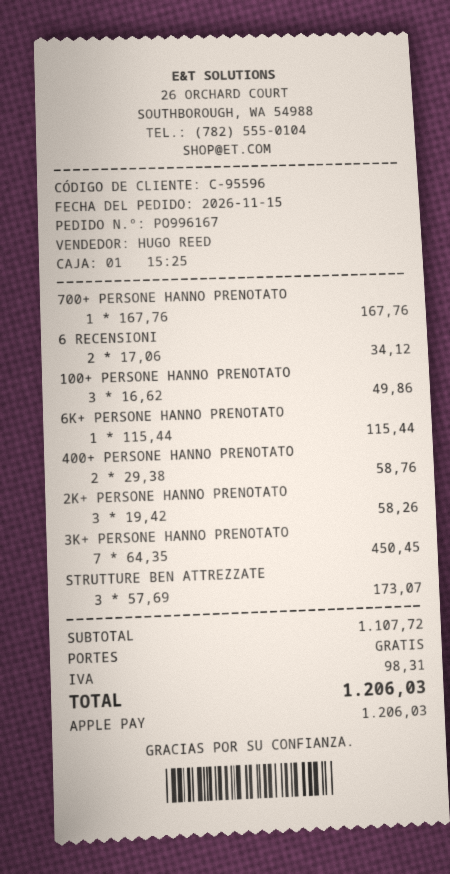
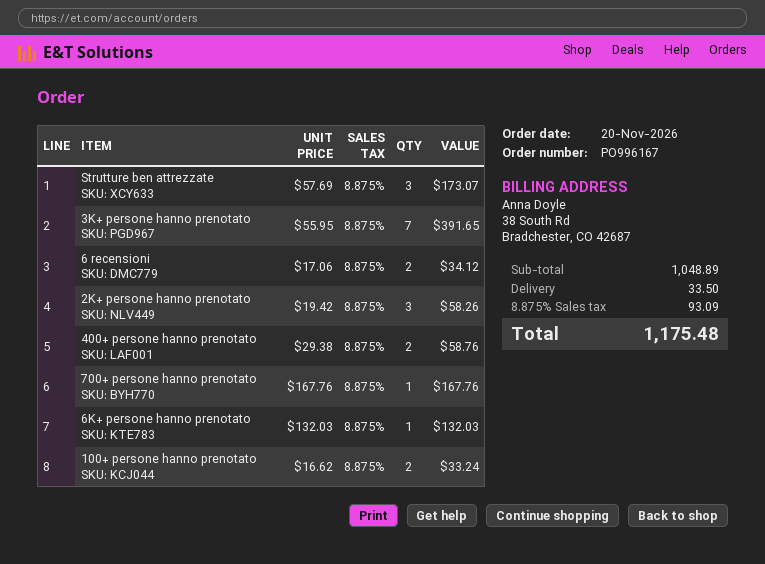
order date: 2026-11-15 -> 2026-11-20
100+ PERSONE HANNO PRENOTATO: 3 x 16.62 = 49.86 -> 2 x 16.62 = 33.24
6K+ PERSONE HANNO PRENOTATO: 1 x 115.44 = 115.44 -> 1 x 132.03 = 132.03
3K+ PERSONE HANNO PRENOTATO: 7 x 64.35 = 450.45 -> 7 x 55.95 = 391.65
subtotal: 1107.72 -> 1048.89
shipping: 0.00 -> 33.50
tax: 98.31 -> 93.09
total: 1206.03 -> 1175.48

